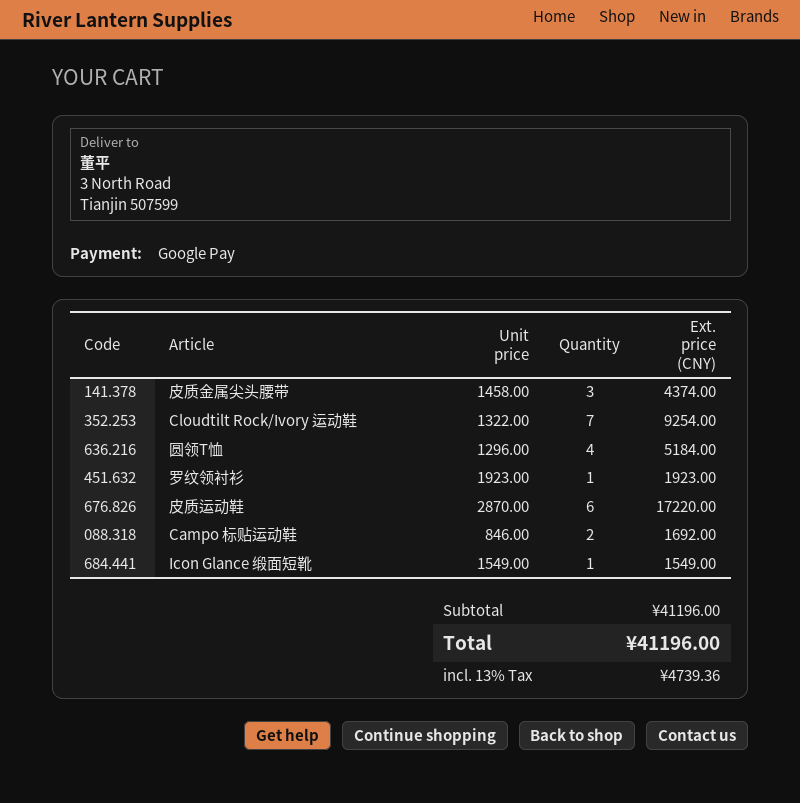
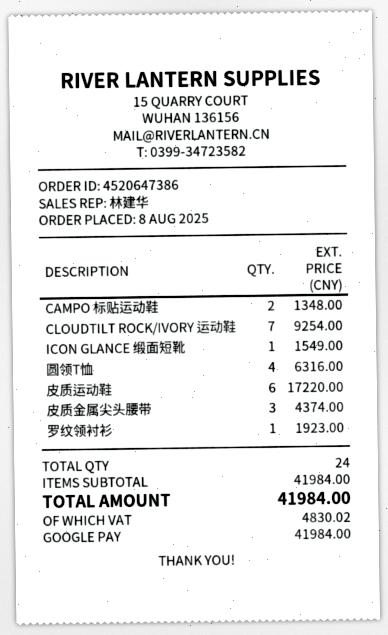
圆领T恤: 4 for 5184.00 -> 4 for 6316.00
Campo 标贴运动鞋: 2 for 1692.00 -> 2 for 1348.00
subtotal: 41196.00 -> 41984.00
tax: 4739.36 -> 4830.02
total: 41196.00 -> 41984.00

